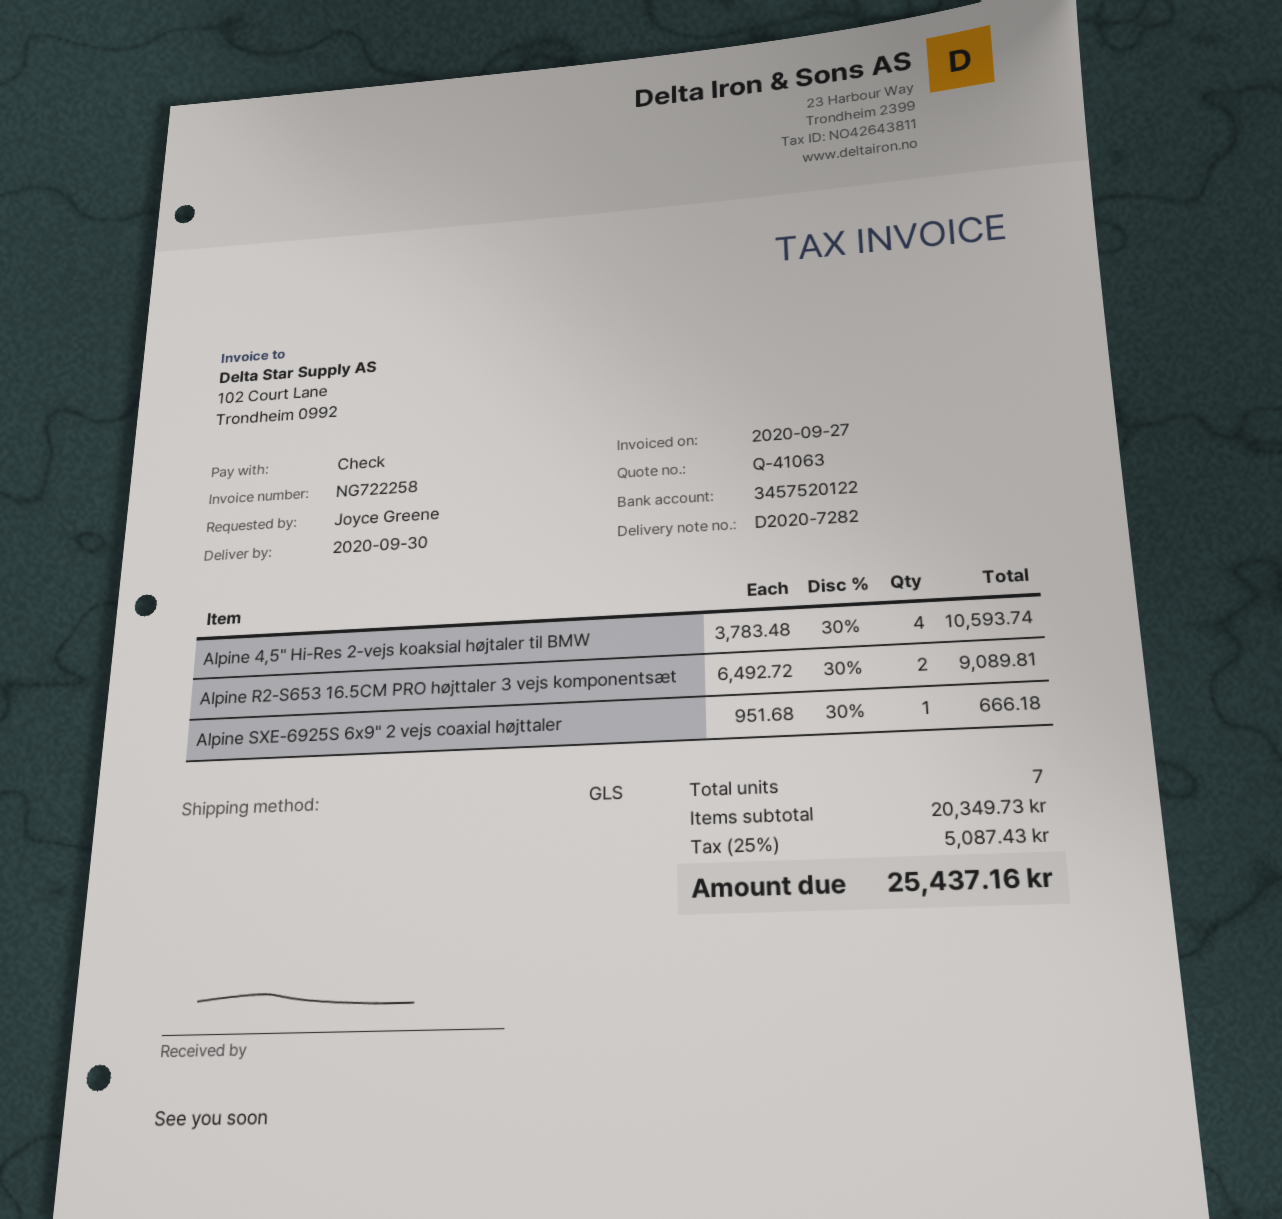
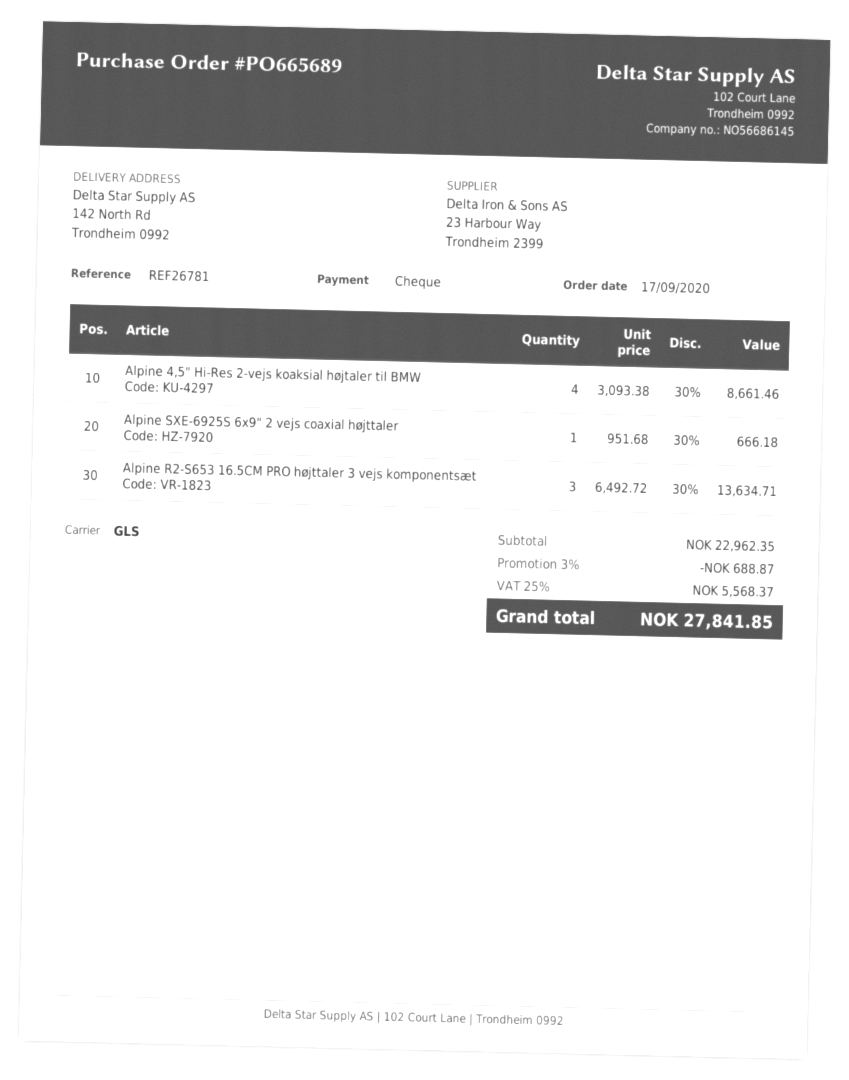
Alpine 4,5" Hi-Res 2-vejs koaksial højtaler til BMW: 4 x 3783.48 - 30% = 10593.74 -> 4 x 3093.38 - 30% = 8661.46
Alpine R2-S653 16.5CM PRO højttaler 3 vejs komponentsæt: 2 x 6492.72 - 30% = 9089.81 -> 3 x 6492.72 - 30% = 13634.71
subtotal: 20349.73 -> 22962.35
discount: none -> 3% = 688.87
tax: 25% = 5087.43 -> 25% = 5568.37
total: 25437.16 -> 27841.85

